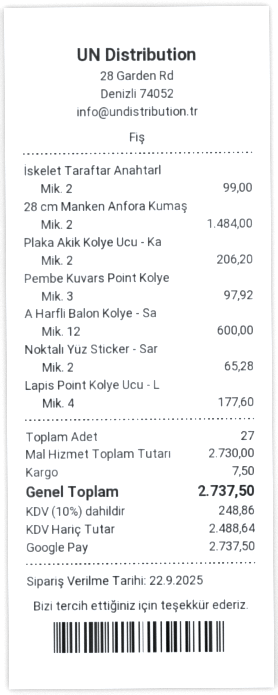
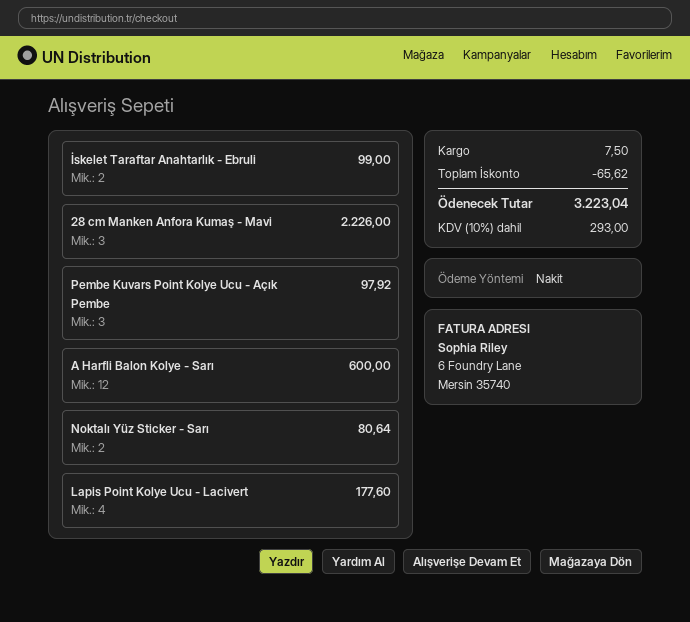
payment method: Google Pay -> cash
28 cm Manken Anfora Kumaş: 2 for 1484.00 -> 3 for 2226.00
Plaka Akik Kolye Ucu - Ka: 2 for 206.20 -> none
Noktalı Yüz Sticker - Sar: 2 for 65.28 -> 2 for 80.64
discount: none -> 65.62
tax: 10% = 248.86 -> 10% = 293.00
total: 2737.50 -> 3223.04

